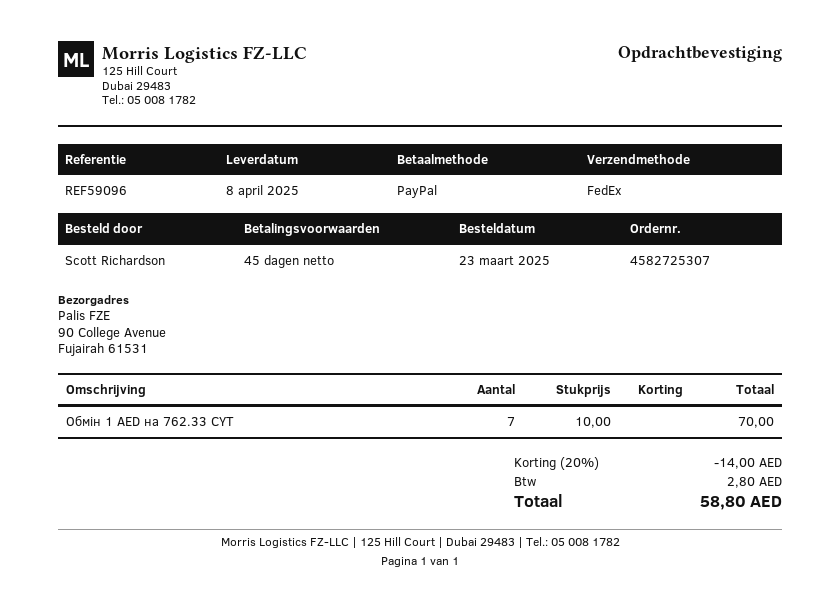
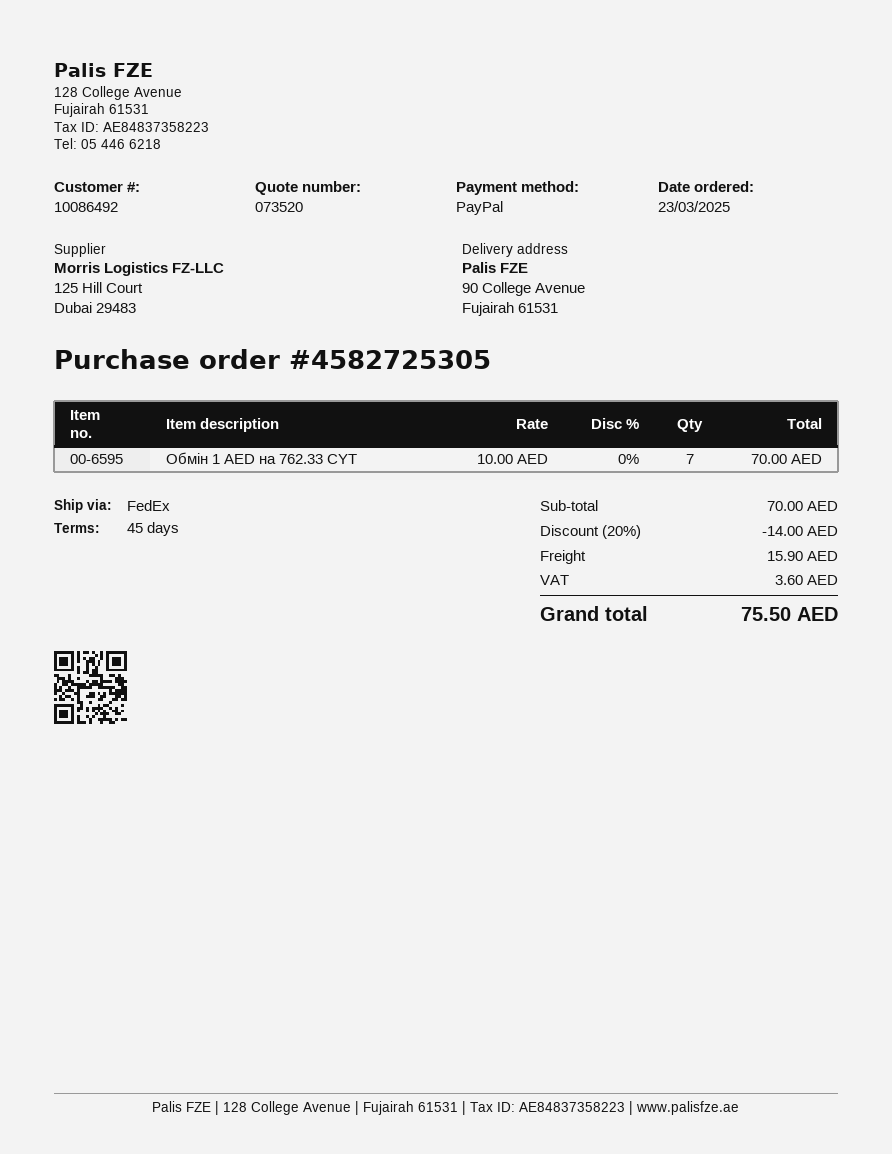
order number: 4582725307 -> 4582725305
shipping: none -> 15.90
tax: 2.80 -> 3.60
total: 58.80 -> 75.50

